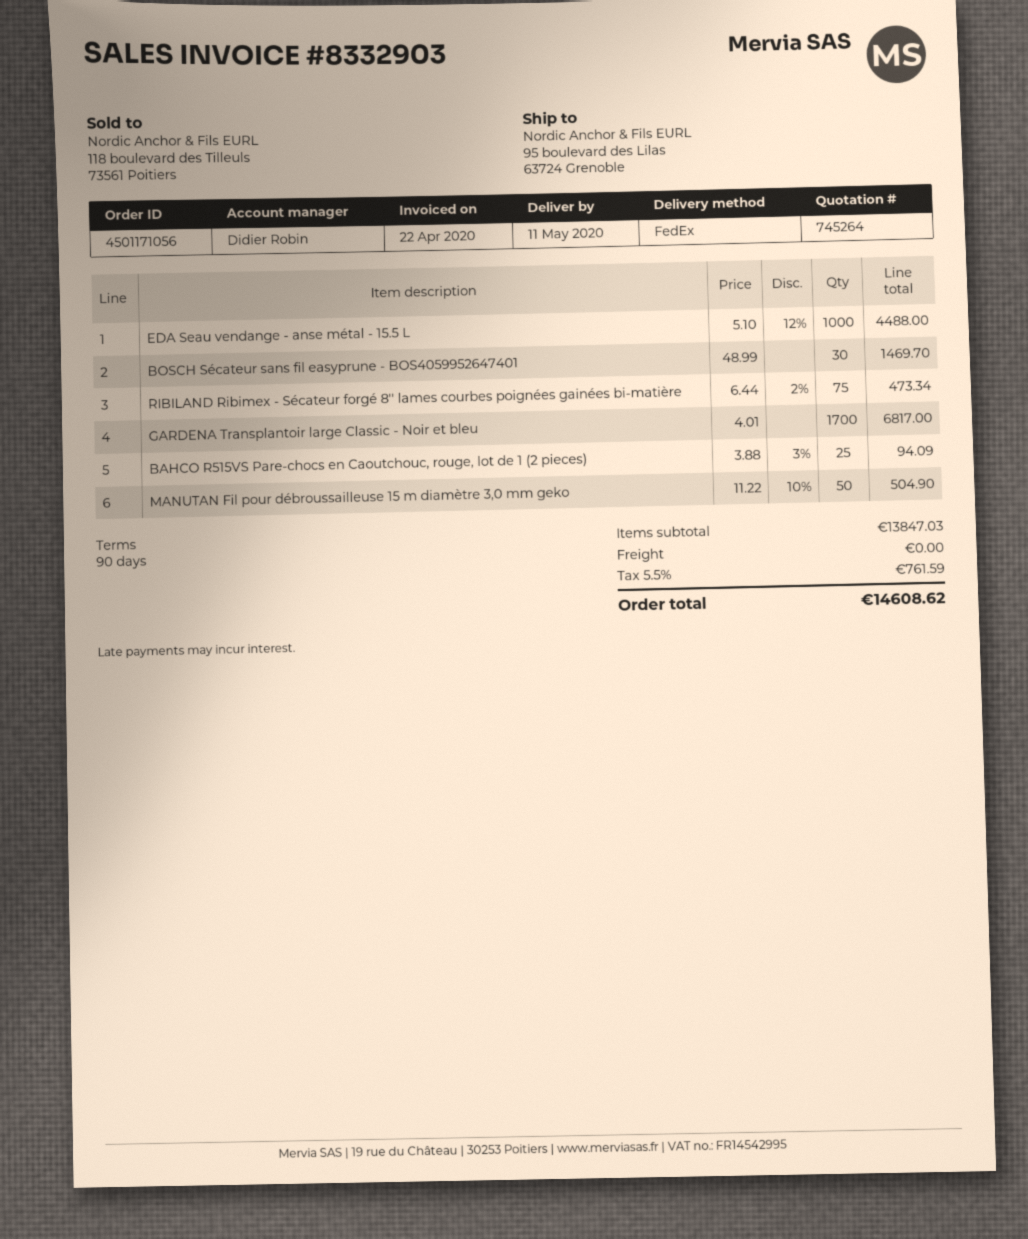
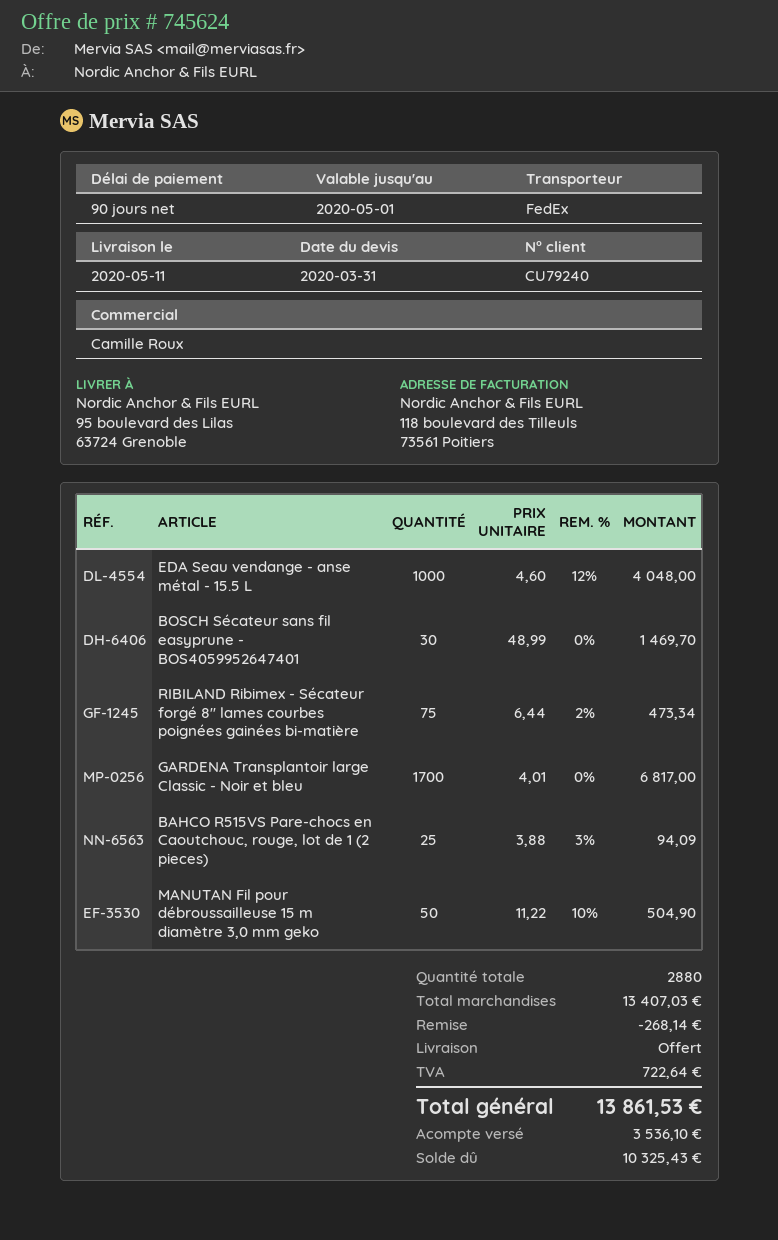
quote number: 745264 -> 745624
sales rep: Didier Robin -> Camille Roux
EDA Seau vendange - anse métal - 15.5 L: 1000 x 5.10 - 12% = 4488.00 -> 1000 x 4.60 - 12% = 4048.00
subtotal: 13847.03 -> 13407.03
discount: none -> 268.14
tax: 761.59 -> 722.64
total: 14608.62 -> 13861.53

